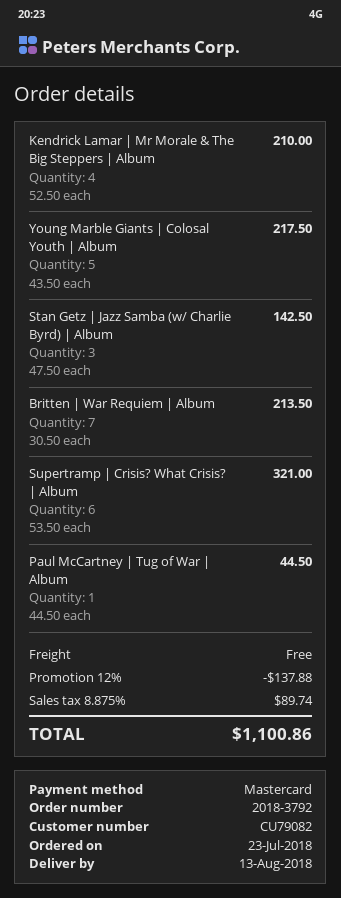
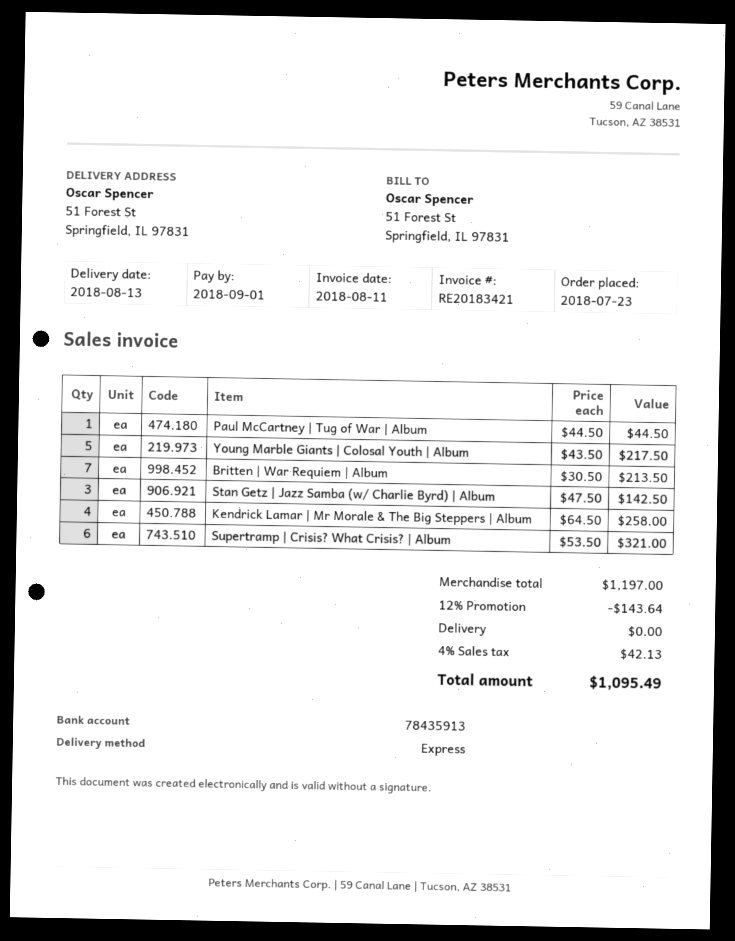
Kendrick Lamar | Mr Morale & The Big Steppers | Album: 4 x 52.50 = 210.00 -> 4 x 64.50 = 258.00
discount: 12% = 137.88 -> 12% = 143.64
tax: 8.875% = 89.74 -> 4% = 42.13
total: 1100.86 -> 1095.49

